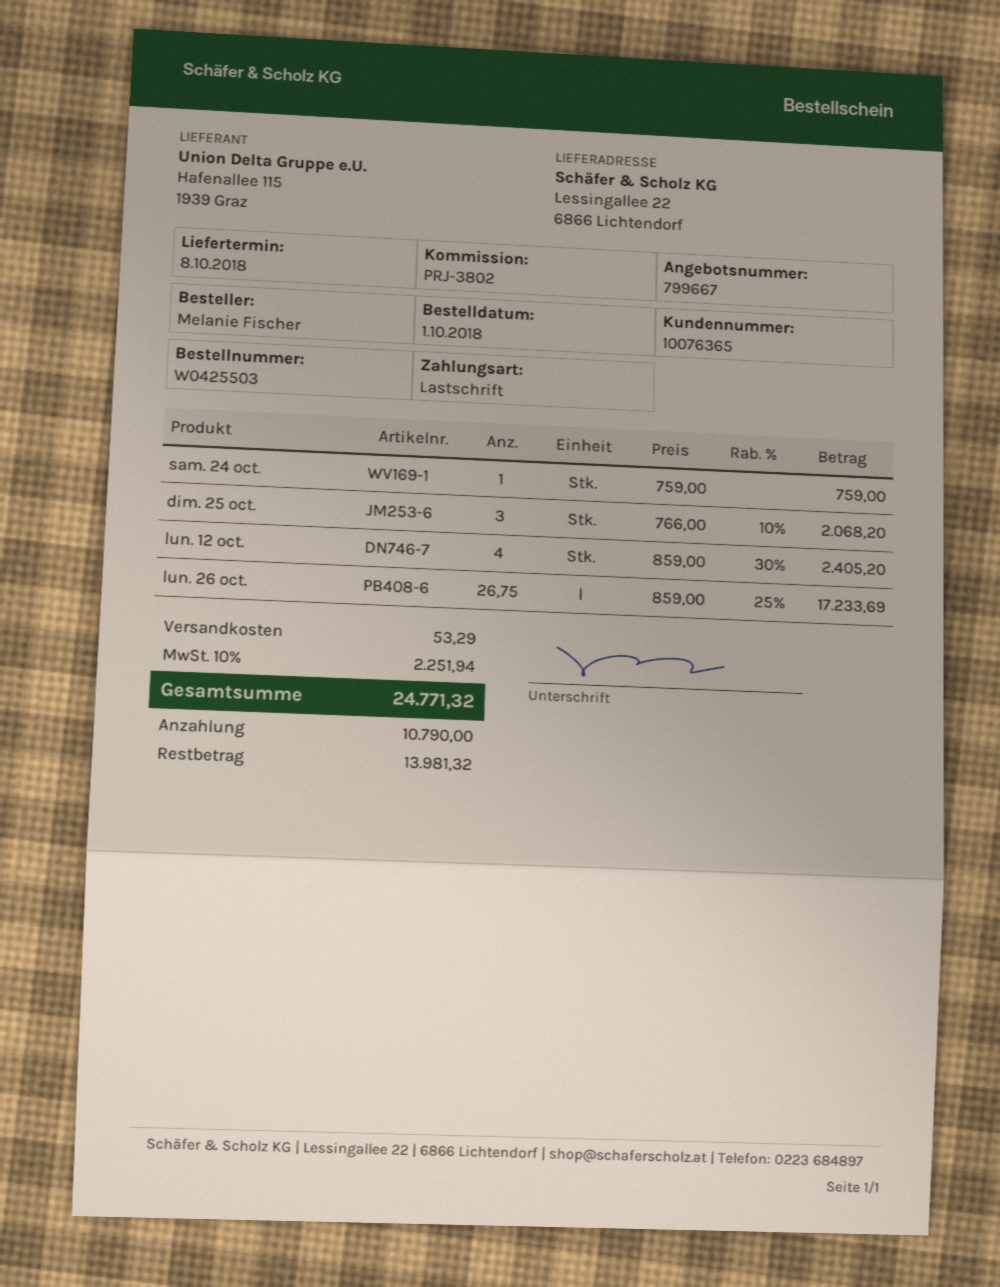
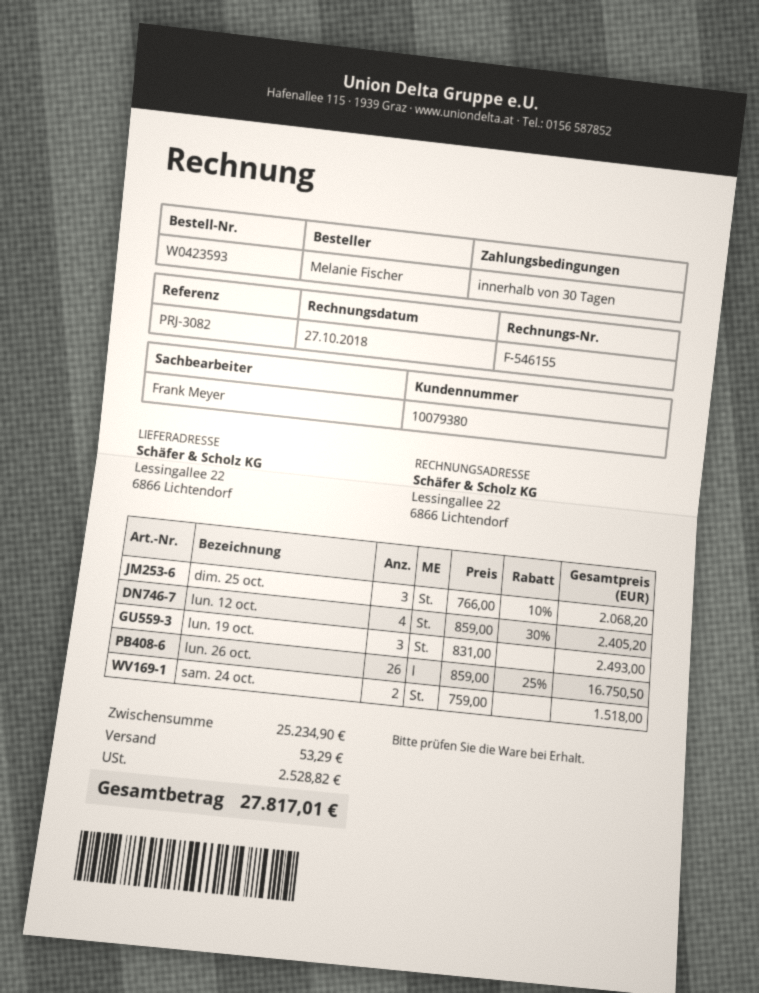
order number: W0425503 -> W0423593
customer number: 10076365 -> 10079380
reference: PRJ-3802 -> PRJ-3082
sam. 24 oct.: 1 x 759.00 = 759.00 -> 2 x 759.00 = 1518.00
lun. 26 oct.: 26.75 x 859.00 - 25% = 17233.69 -> 26 x 859.00 - 25% = 16750.50
lun. 19 oct.: none -> 3 x 831.00 = 2493.00
tax: 2251.94 -> 2528.82
total: 24771.32 -> 27817.01

